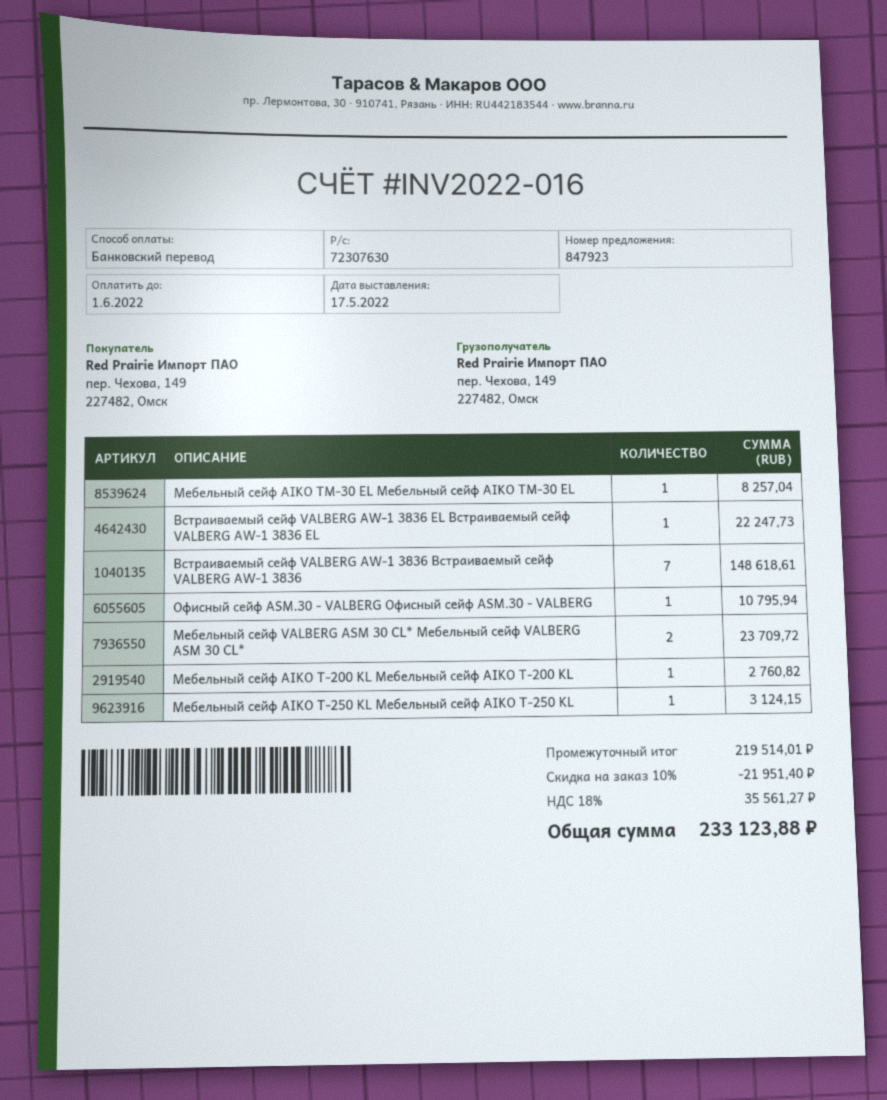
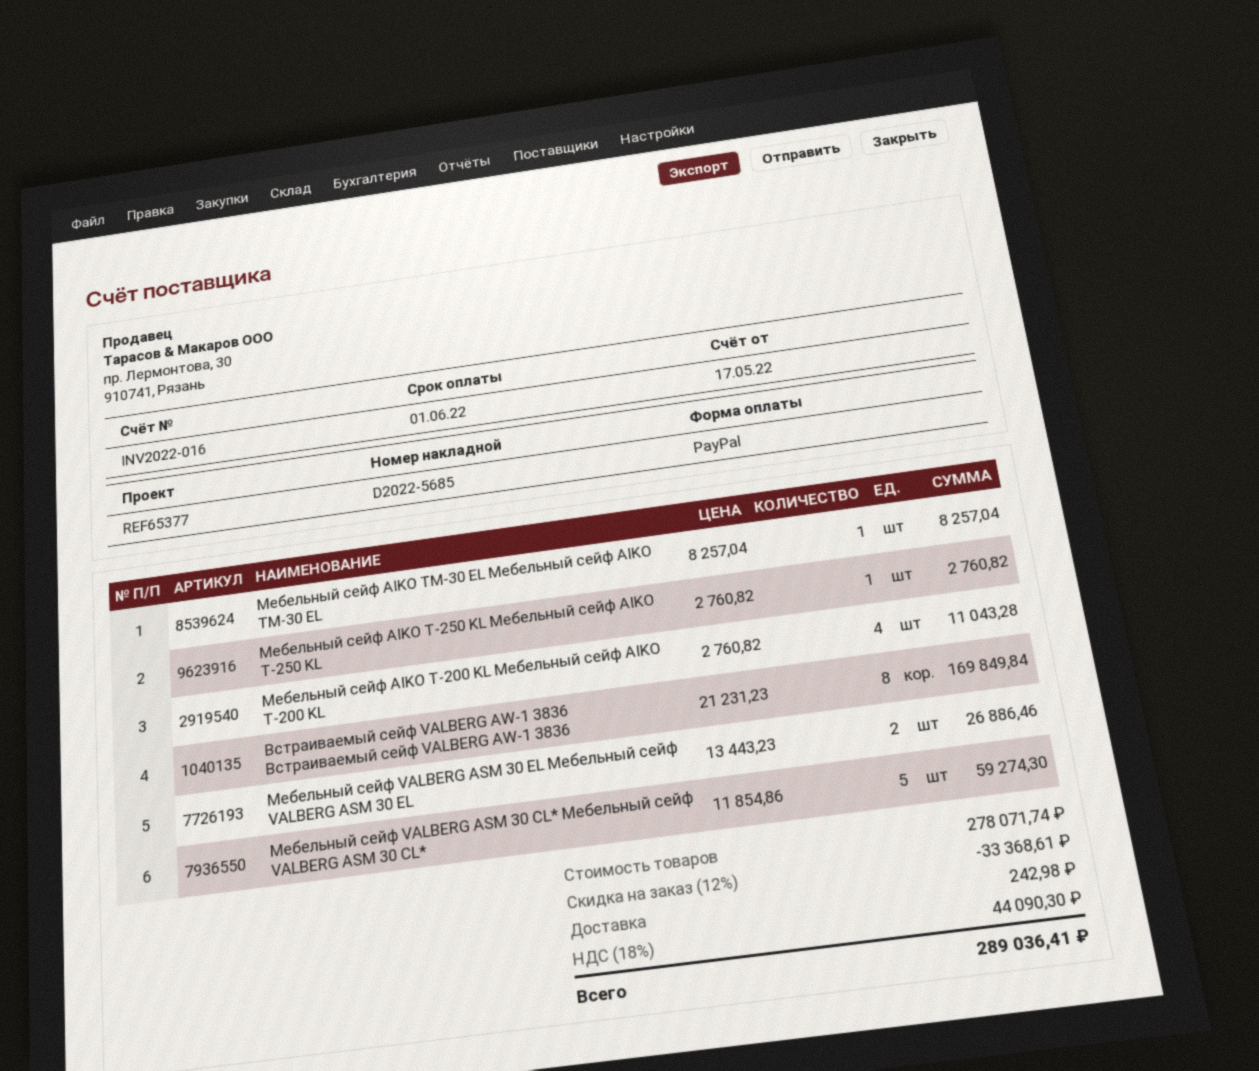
payment method: bank transfer -> PayPal
Встраиваемый сейф VALBERG AW-1 3836 EL Встраиваемый сейф VALBERG AW-1 3836 EL: 1 for 22247.73 -> none
Встраиваемый сейф VALBERG AW-1 3836 Встраиваемый сейф VALBERG AW-1 3836: 7 for 148618.61 -> 8 for 169849.84
Офисный сейф ASM.30 - VALBERG Офисный сейф ASM.30 - VALBERG: 1 for 10795.94 -> none
Мебельный сейф VALBERG ASM 30 CL* Мебельный сейф VALBERG ASM 30 CL*: 2 for 23709.72 -> 5 for 59274.30
Мебельный сейф AIKO T-200 KL Мебельный сейф AIKO T-200 KL: 1 for 2760.82 -> 4 for 11043.28
Мебельный сейф AIKO T-250 KL Мебельный сейф AIKO T-250 KL: 1 for 3124.15 -> 1 for 2760.82
Мебельный сейф VALBERG ASM 30 EL Мебельный сейф VALBERG ASM 30 EL: none -> 2 for 26886.46
subtotal: 219514.01 -> 278071.74
discount: 10% = 21951.40 -> 12% = 33368.61
shipping: none -> 242.98
tax: 18% = 35561.27 -> 18% = 44090.30
total: 233123.88 -> 289036.41

